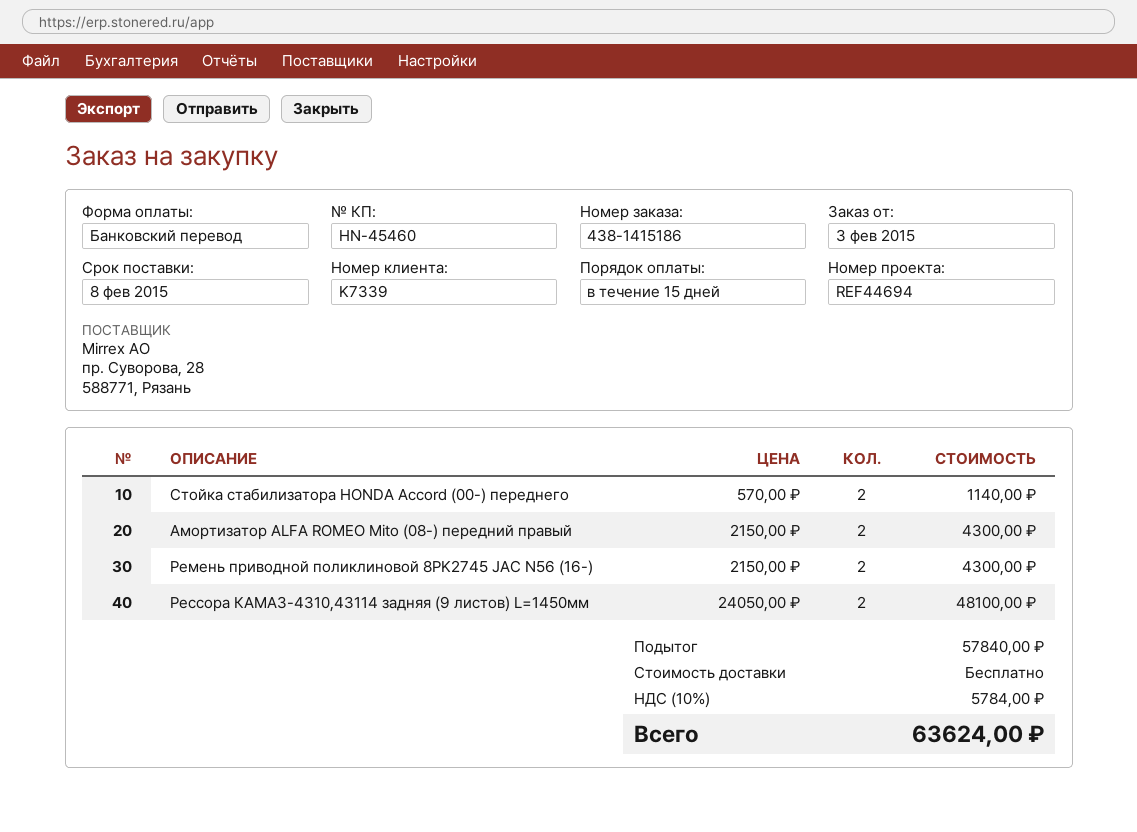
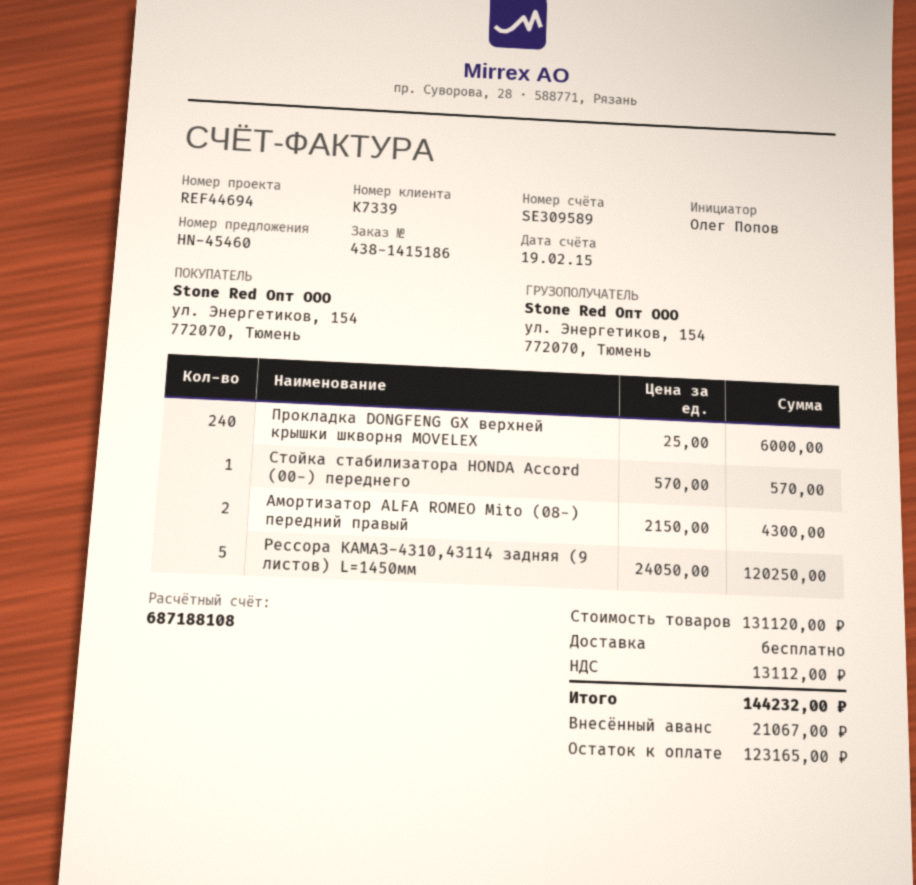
Стойка стабилизатора HONDA Accord (00-) переднего: 2 x 570.00 = 1140.00 -> 1 x 570.00 = 570.00
Ремень приводной поликлиновой 8PK2745 JAC N56 (16-): 2 x 2150.00 = 4300.00 -> none
Рессора КАМАЗ-4310,43114 задняя (9 листов) L=1450мм: 2 x 24050.00 = 48100.00 -> 5 x 24050.00 = 120250.00
Прокладка DONGFENG GX верхней крышки шкворня MOVELEX: none -> 240 x 25.00 = 6000.00
subtotal: 57840.00 -> 131120.00
tax: 5784.00 -> 13112.00
total: 63624.00 -> 144232.00

